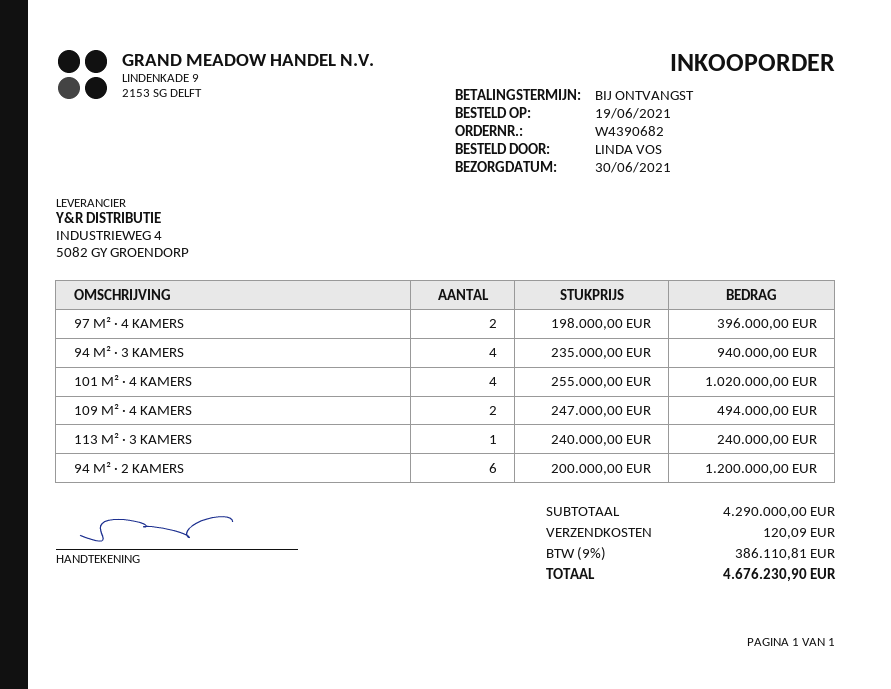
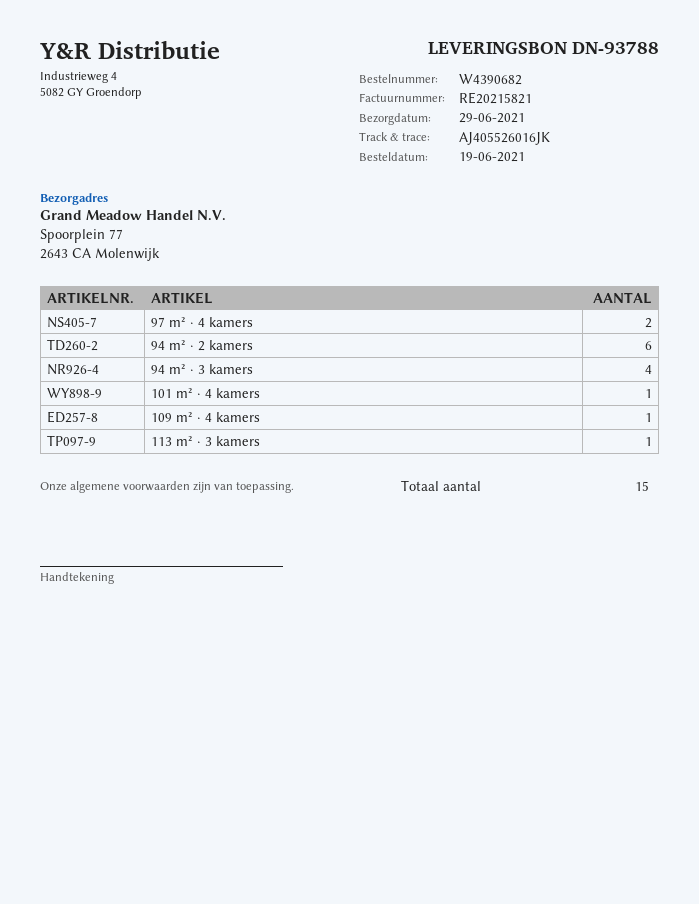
delivery date: 2021-06-30 -> 2021-06-29
101 M² · 4 KAMERS: 4 -> 1
109 M² · 4 KAMERS: 2 -> 1

